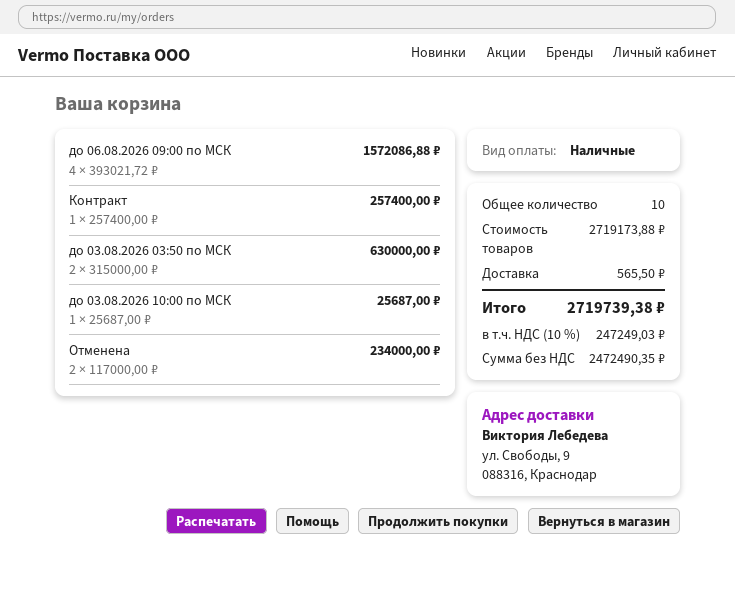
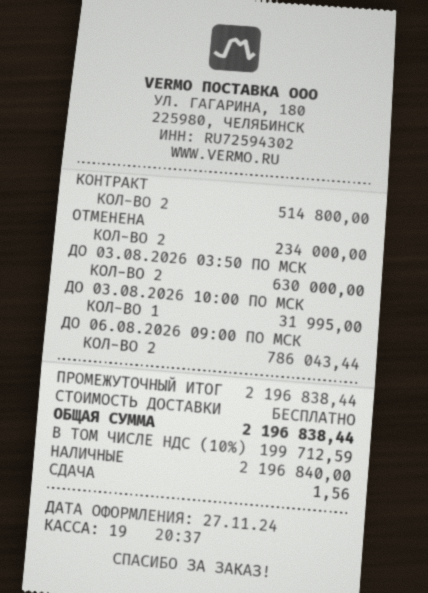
до 06.08.2026 09:00 по МСК: 4 for 1572086.88 -> 2 for 786043.44
Контракт: 1 for 257400.00 -> 2 for 514800.00
до 03.08.2026 10:00 по МСК: 1 for 25687.00 -> 1 for 31995.00
subtotal: 2719173.88 -> 2196838.44
shipping: 565.50 -> 0.00
tax: 10% = 247249.03 -> 10% = 199712.59
total: 2719739.38 -> 2196838.44

